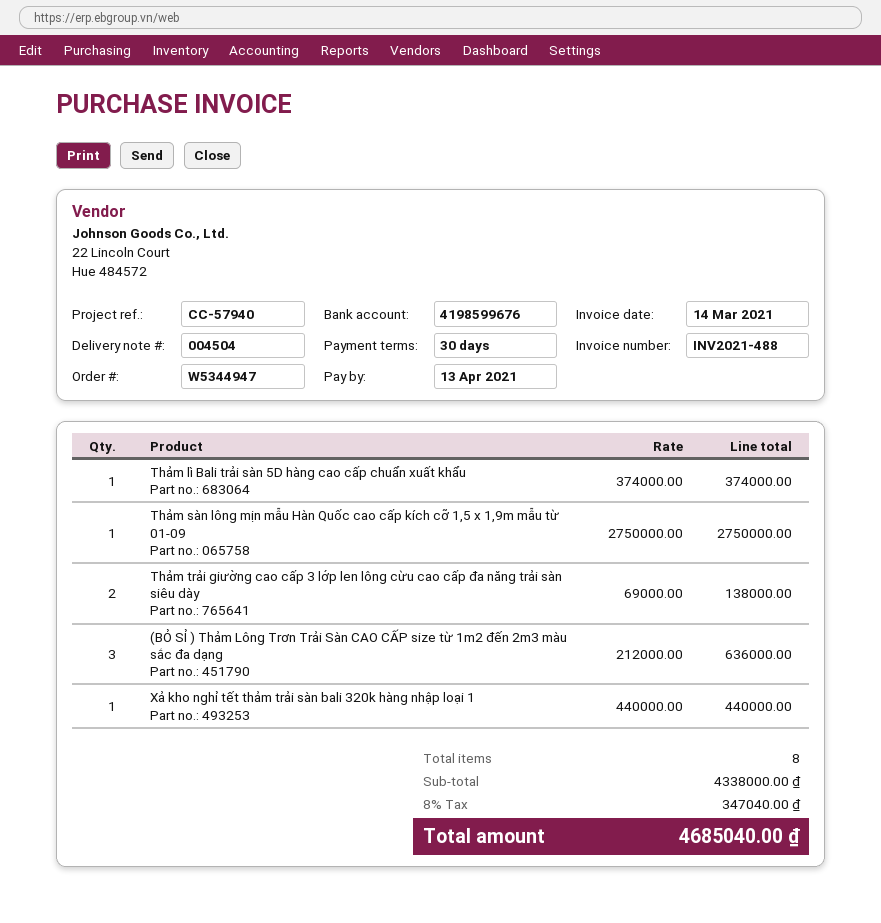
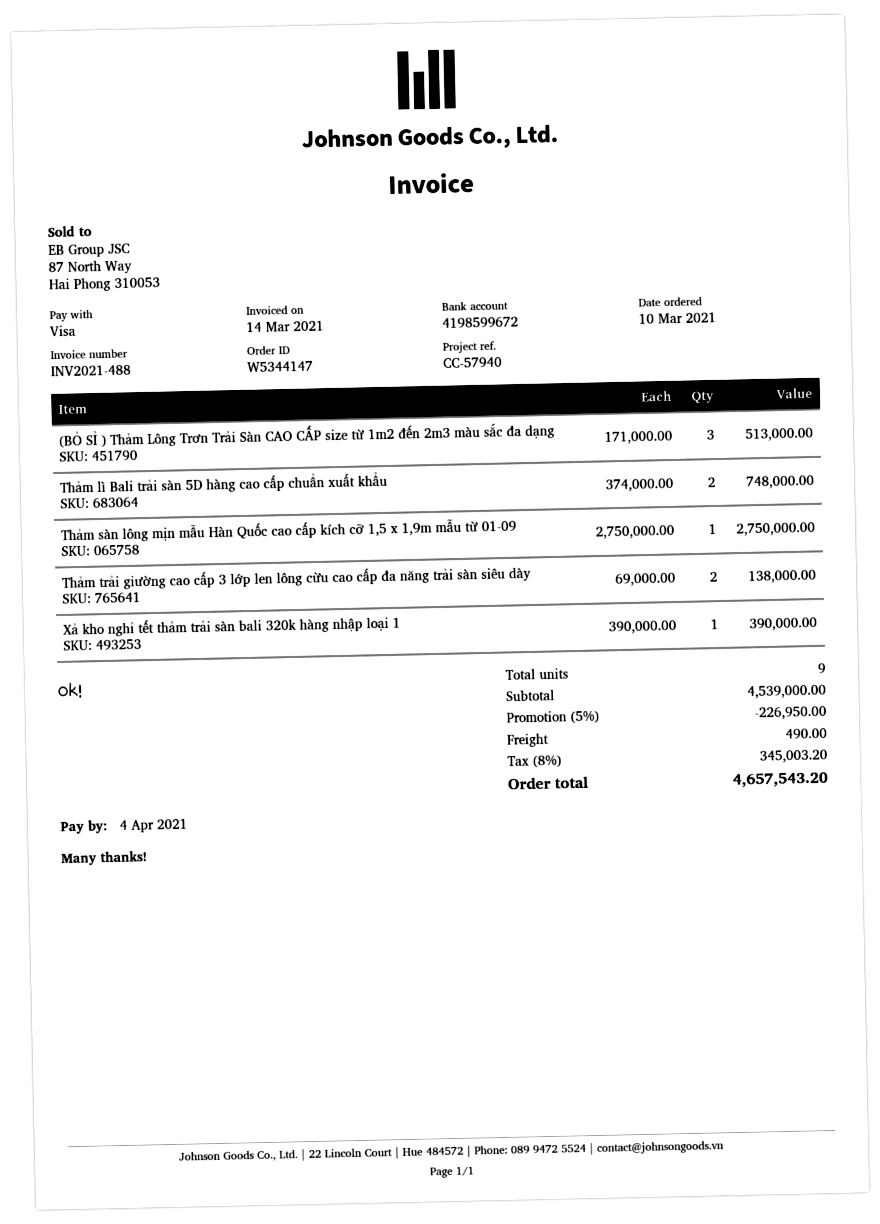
order number: W5344947 -> W5344147
due date: 2021-04-13 -> 2021-04-04
bank account: 4198599676 -> 4198599672
Thảm lì Bali trải sàn 5D hàng cao cấp chuẩn xuất khẩu: 1 x 374000.00 = 374000.00 -> 2 x 374000.00 = 748000.00
(BỎ SỈ ) Thảm Lông Trơn Trải Sàn CAO CẤP size từ 1m2 đến 2m3 màu sắc đa dạng: 3 x 212000.00 = 636000.00 -> 3 x 171000.00 = 513000.00
Xả kho nghỉ tết thảm trải sàn bali 320k hàng nhập loại 1: 1 x 440000.00 = 440000.00 -> 1 x 390000.00 = 390000.00
total quantity: 8 -> 9
subtotal: 4338000.00 -> 4539000.00
discount: none -> 5% = 226950.00
shipping: none -> 490.00
tax: 8% = 347040.00 -> 8% = 345003.20
total: 4685040.00 -> 4657543.20

